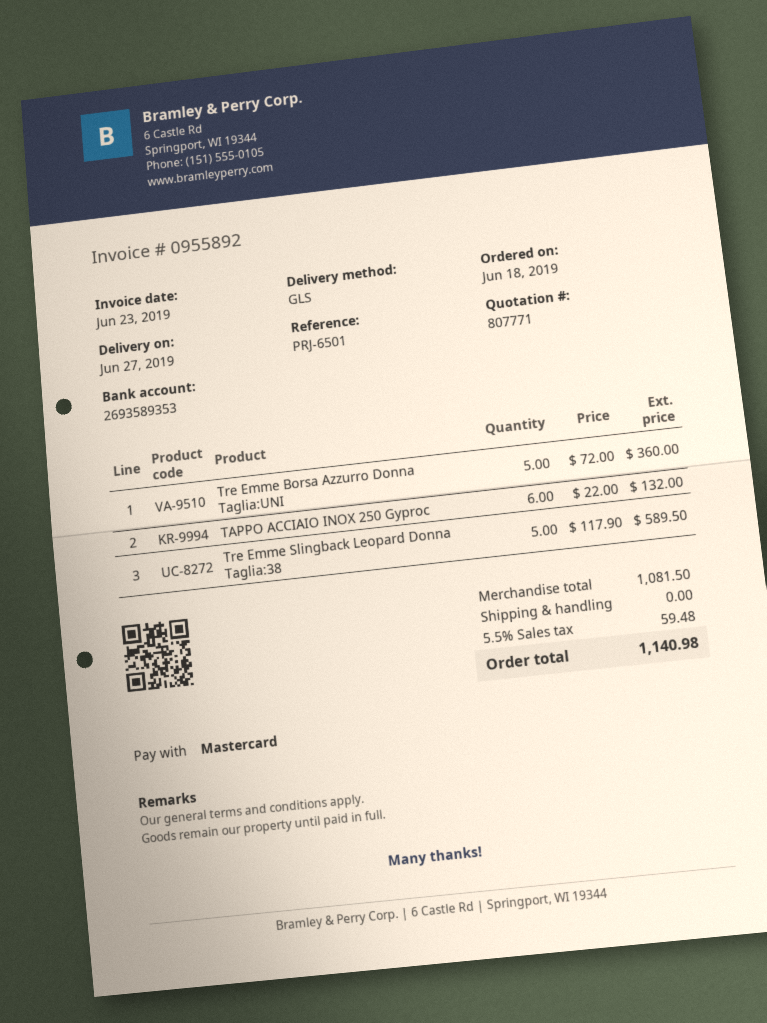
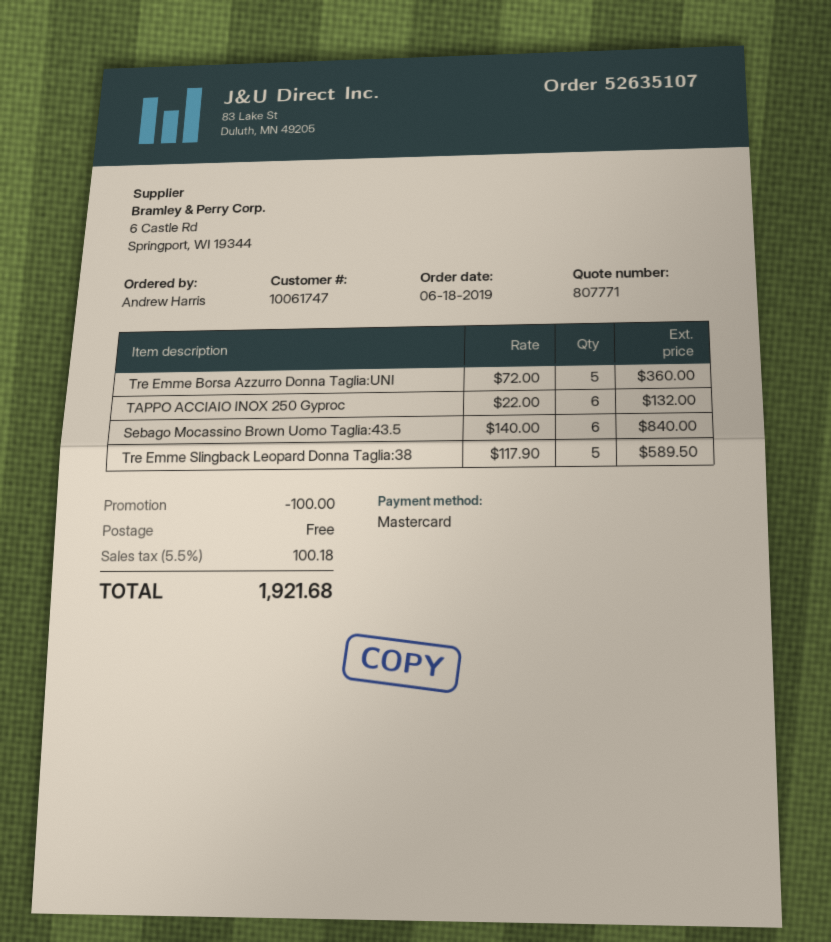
Sebago Mocassino Brown Uomo Taglia:43.5: none -> 6 x 140.00 = 840.00
discount: none -> 100.00
tax: 5.5% = 59.48 -> 5.5% = 100.18
total: 1140.98 -> 1921.68

